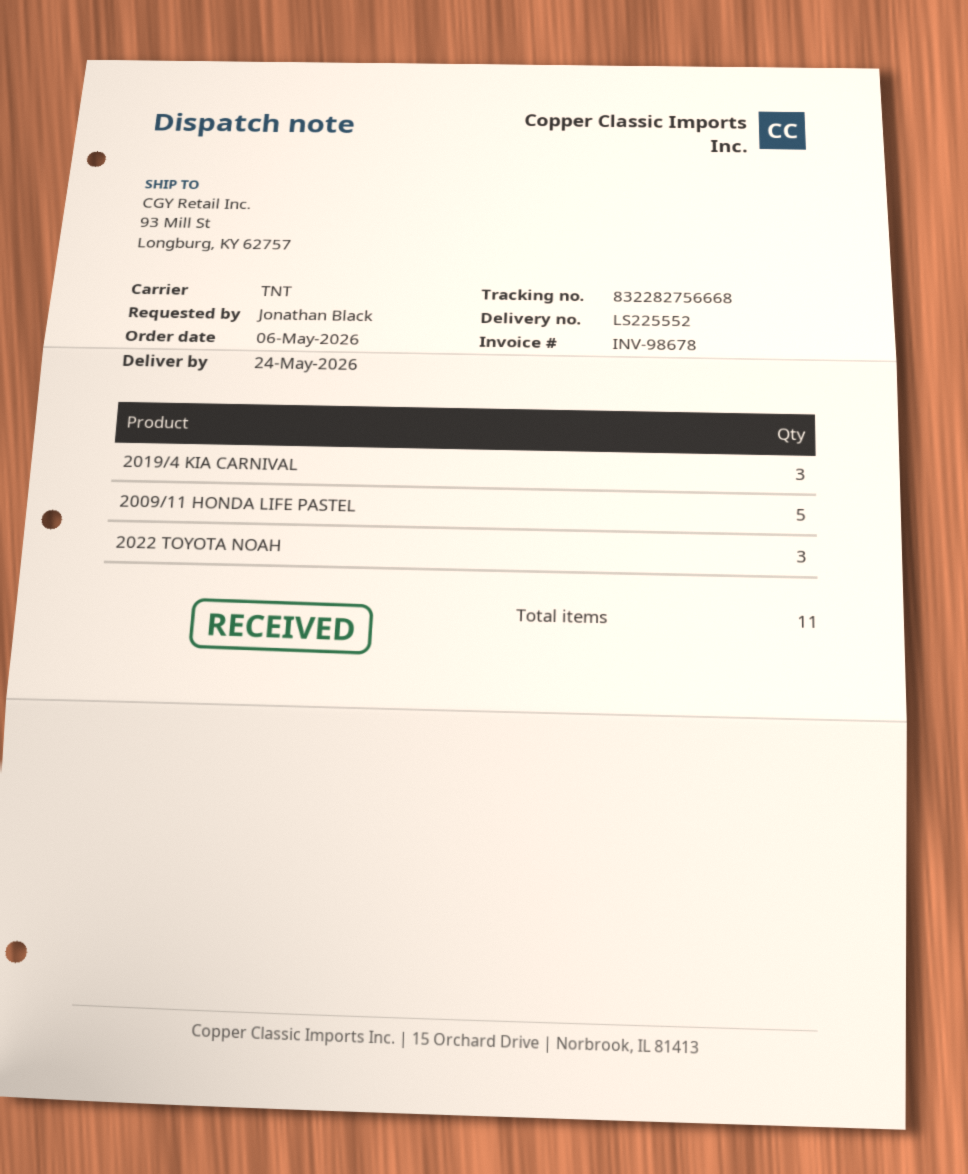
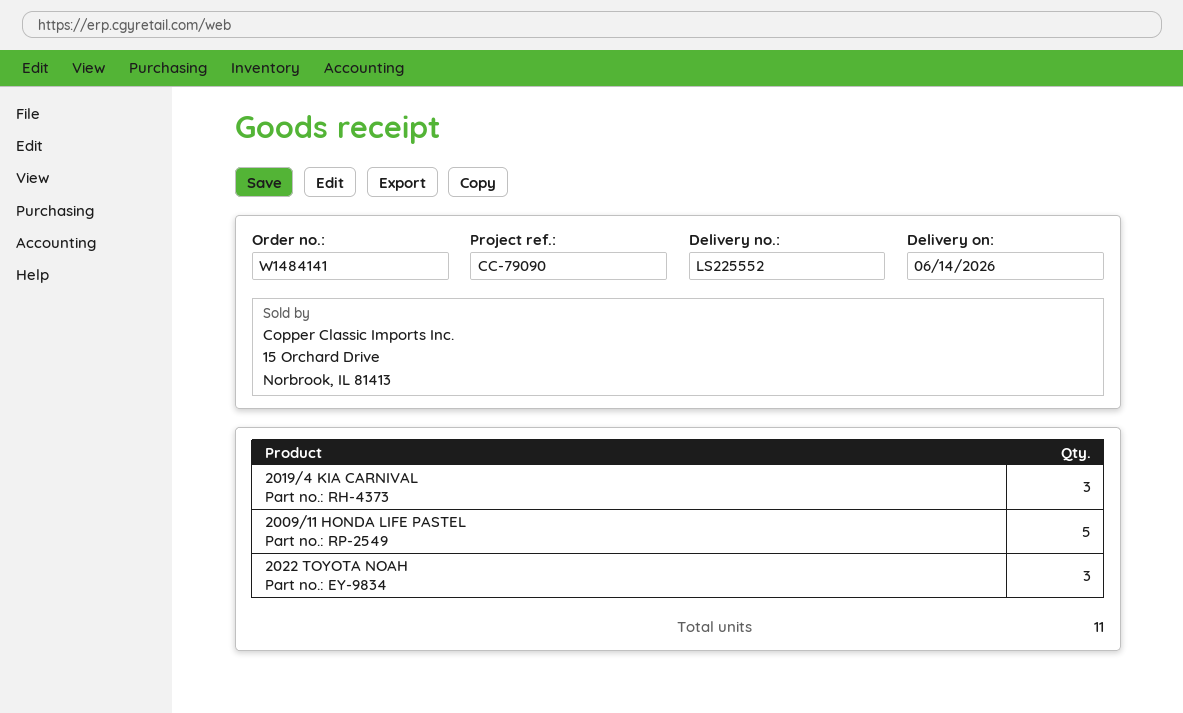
delivery date: 2026-05-24 -> 2026-06-14

